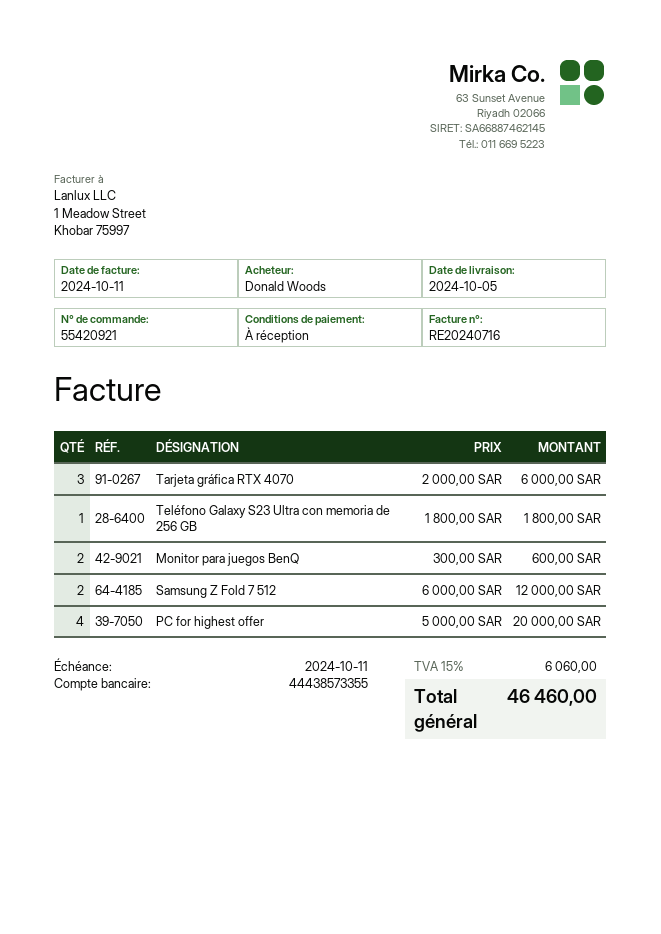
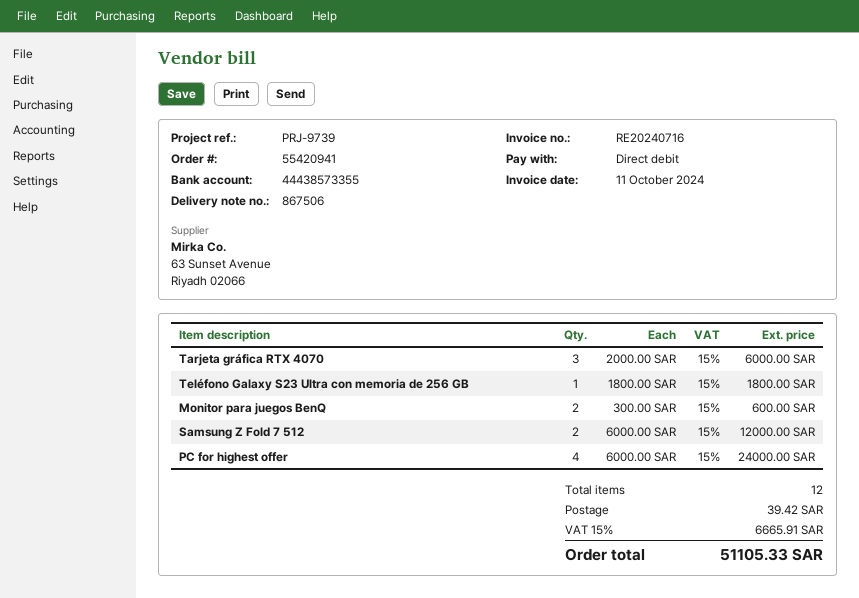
order number: 55420921 -> 55420941
PC for highest offer: 4 x 5000.00 = 20000.00 -> 4 x 6000.00 = 24000.00
shipping: none -> 39.42
tax: 15% = 6060.00 -> 15% = 6665.91
total: 46460.00 -> 51105.33

